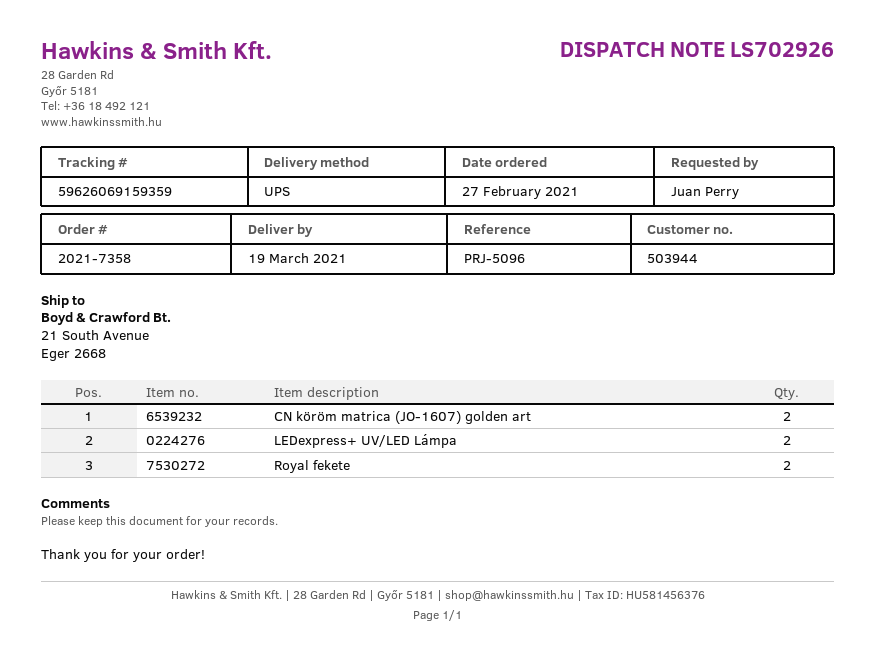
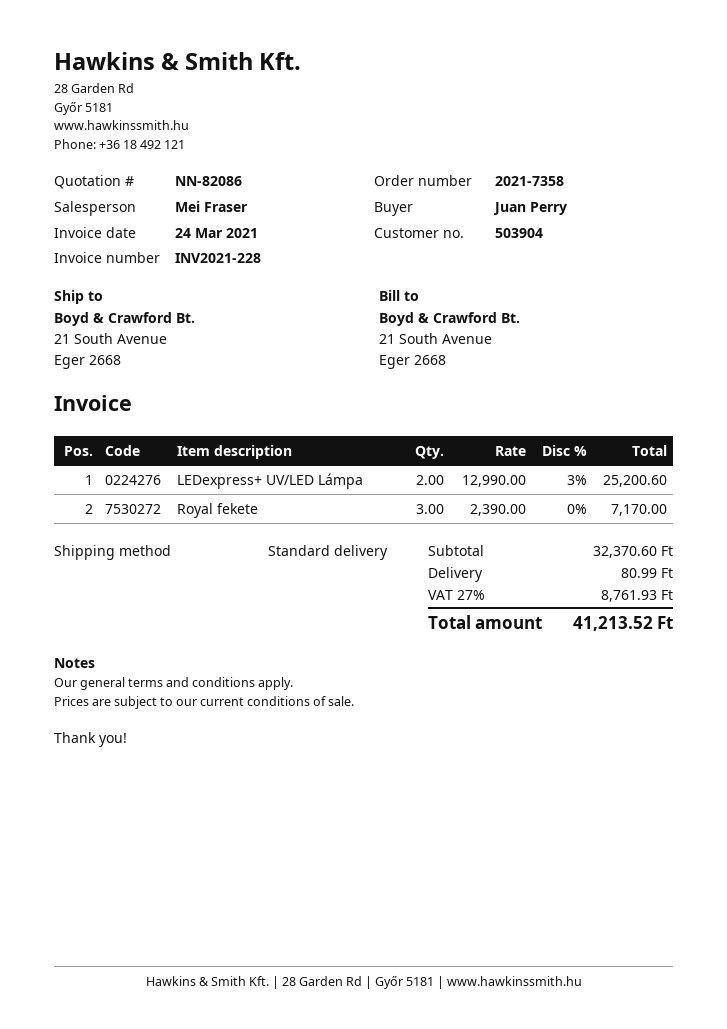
customer number: 503944 -> 503904
shipping method: UPS -> standard
CN köröm matrica (JO-1607) golden art: 2 -> none
Royal fekete: 2 -> 3

